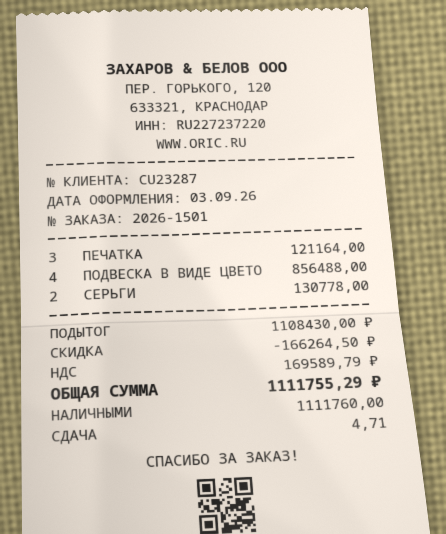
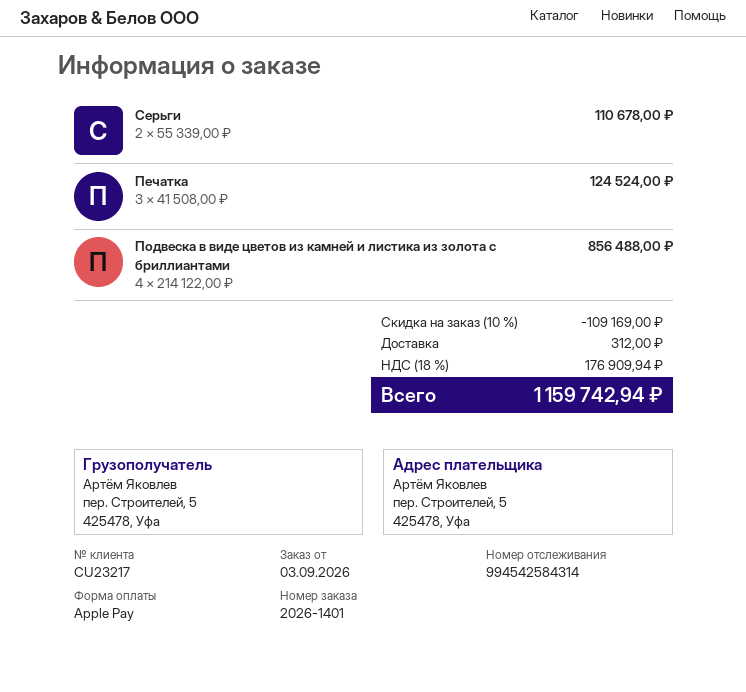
order number: 2026-1501 -> 2026-1401
customer number: CU23287 -> CU23217
payment method: cash -> Apple Pay
ПЕЧАТКА: 3 for 121164.00 -> 3 for 124524.00
СЕРЬГИ: 2 for 130778.00 -> 2 for 110678.00
discount: 166264.50 -> 109169.00
shipping: none -> 312.00
tax: 169589.79 -> 176909.94
total: 1111755.29 -> 1159742.94

